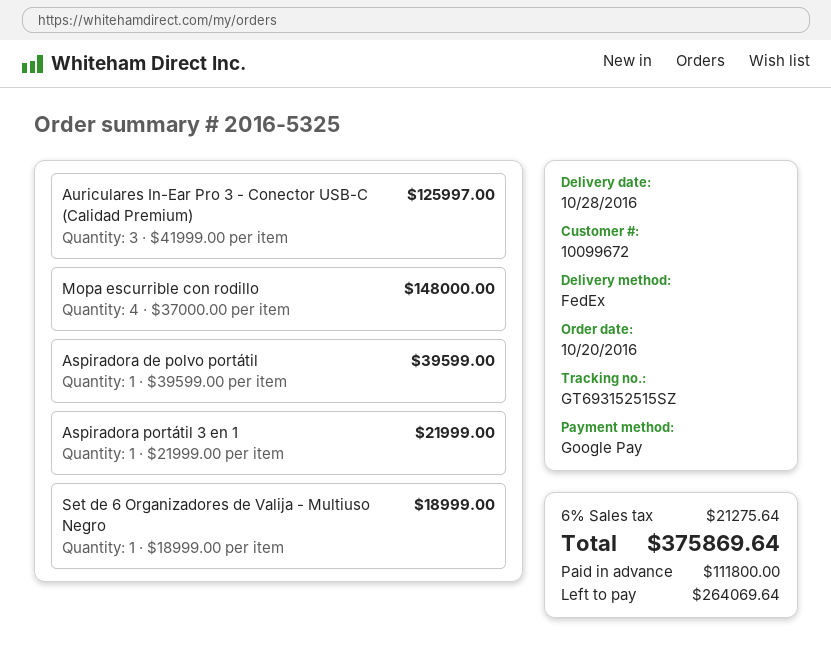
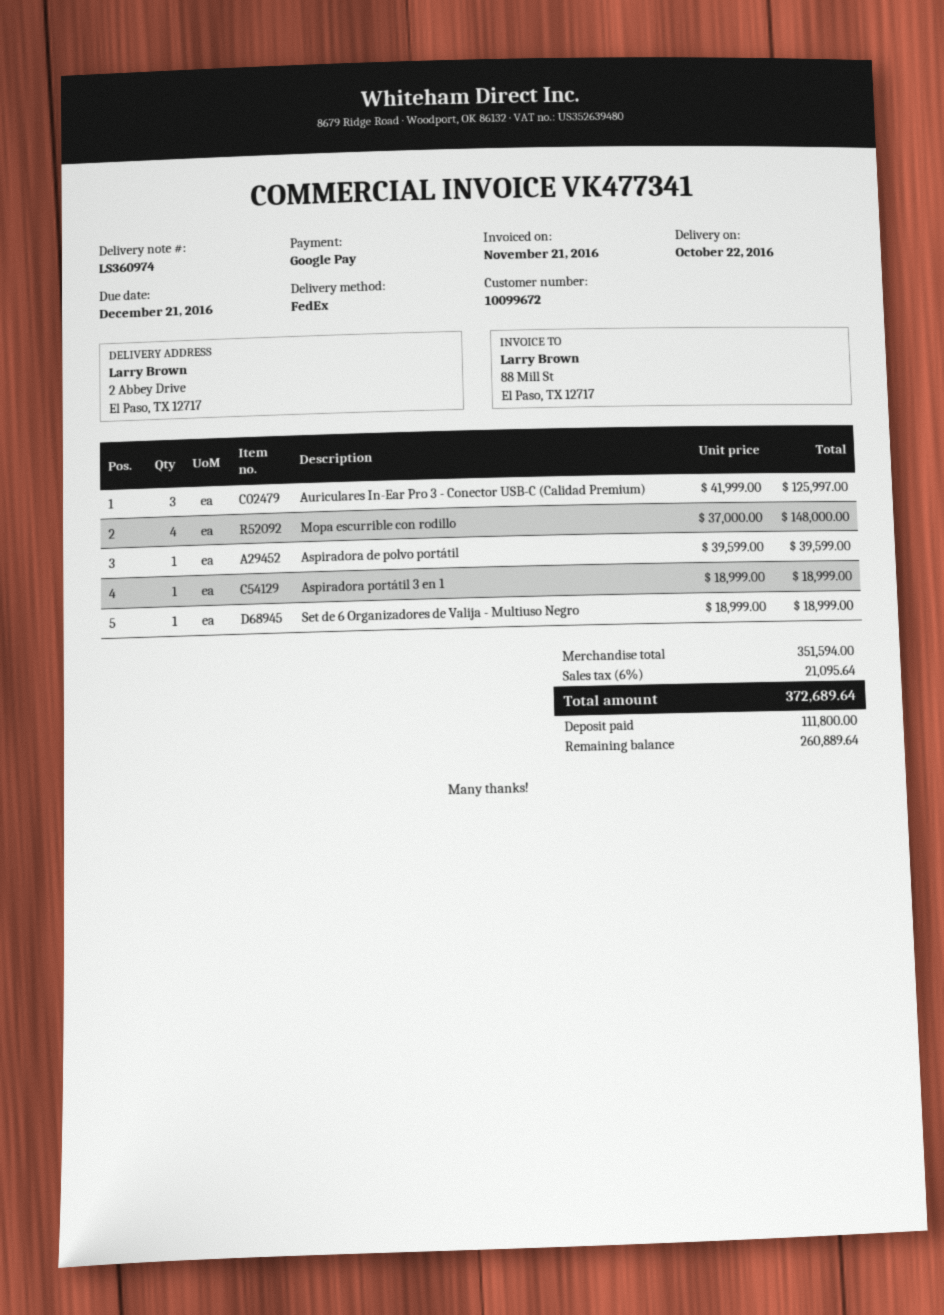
delivery date: 2016-10-28 -> 2016-10-22
Aspiradora portátil 3 en 1: 1 x 21999.00 = 21999.00 -> 1 x 18999.00 = 18999.00
tax: 6% = 21275.64 -> 6% = 21095.64
total: 375869.64 -> 372689.64
balance: 264069.64 -> 260889.64

